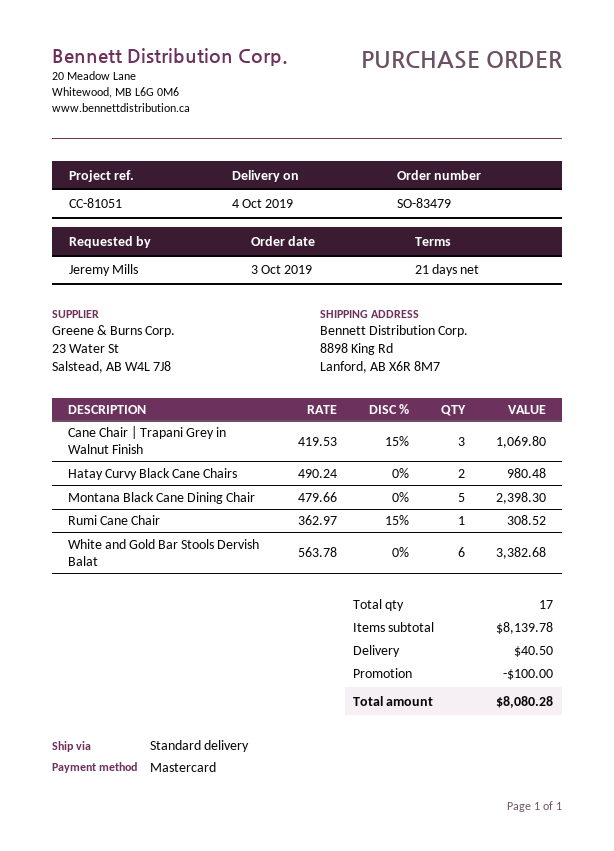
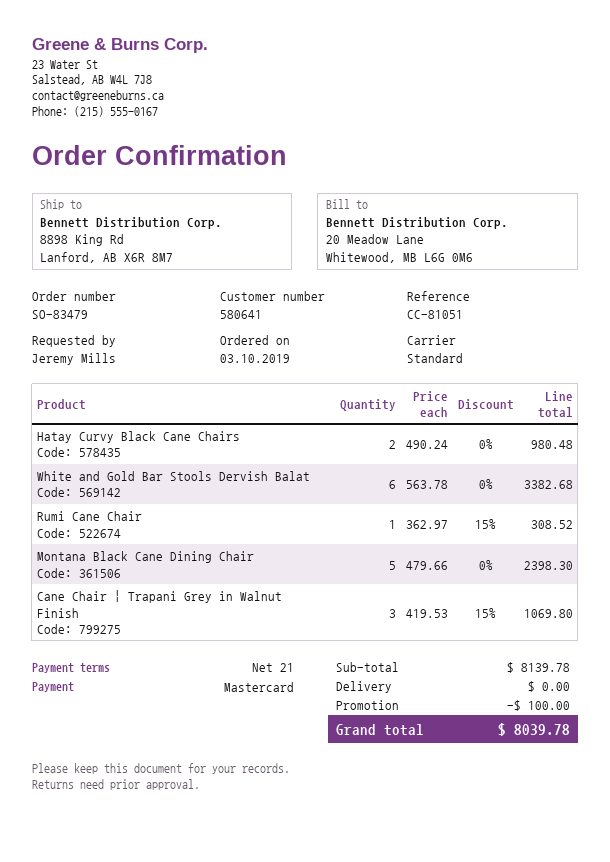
shipping: 40.50 -> 0.00
total: 8080.28 -> 8039.78

